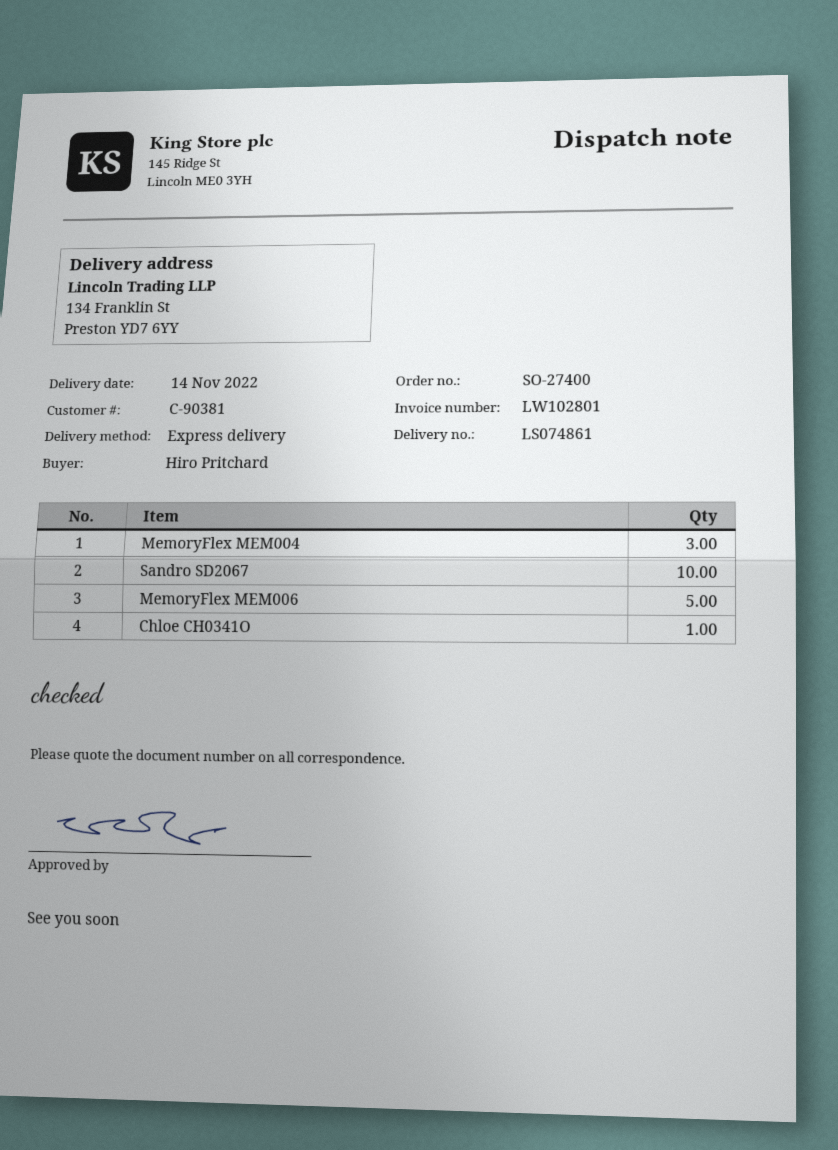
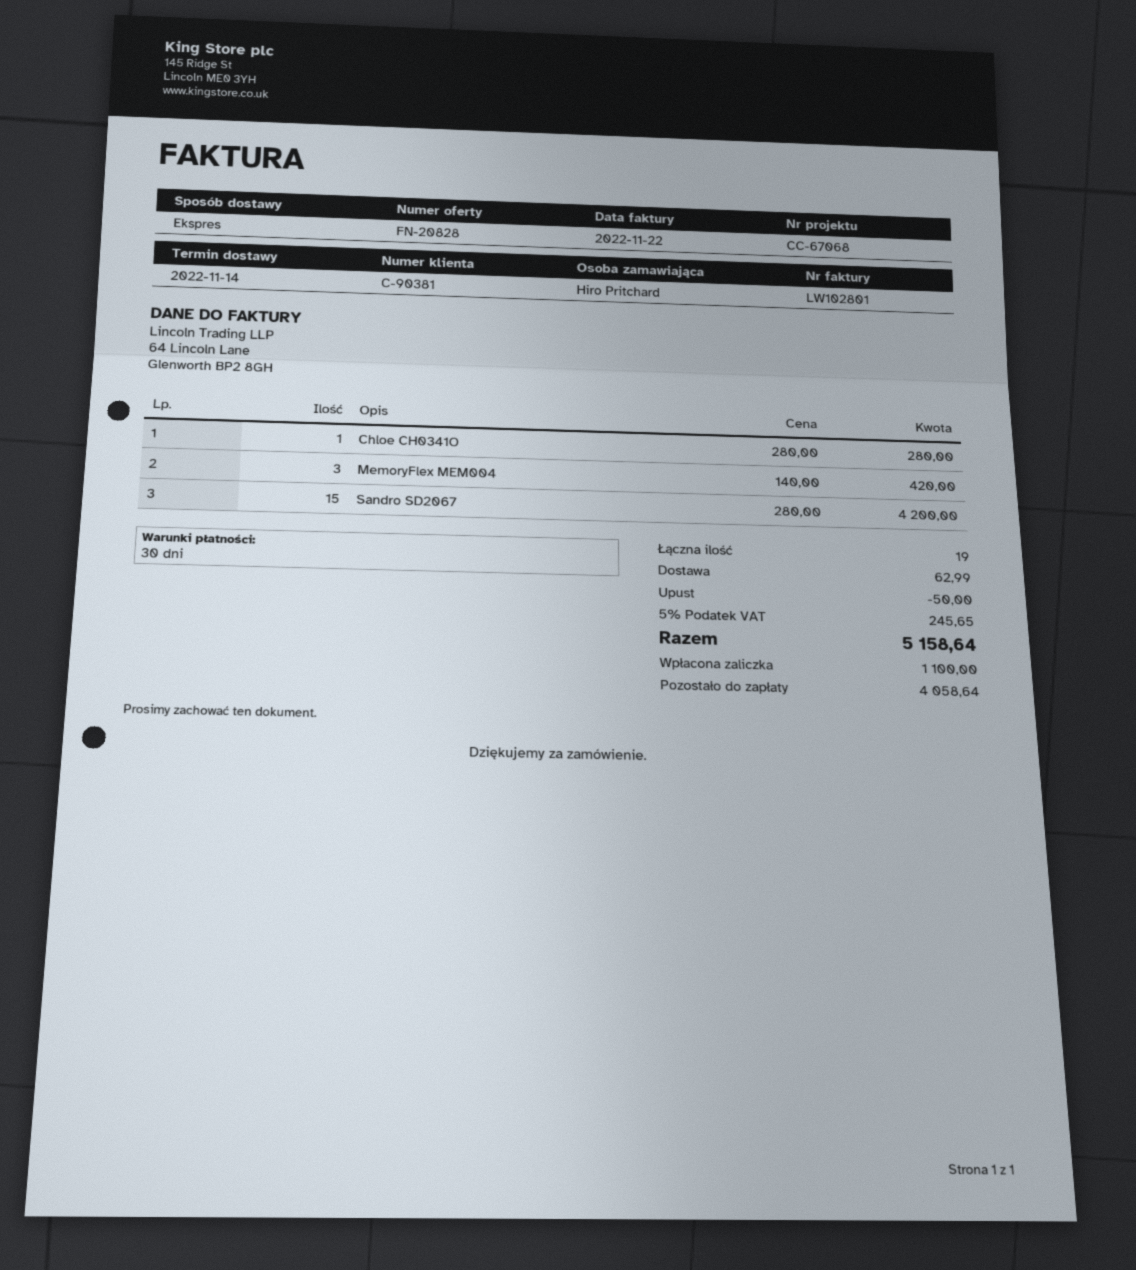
Sandro SD2067: 10 -> 15
MemoryFlex MEM006: 5 -> none

